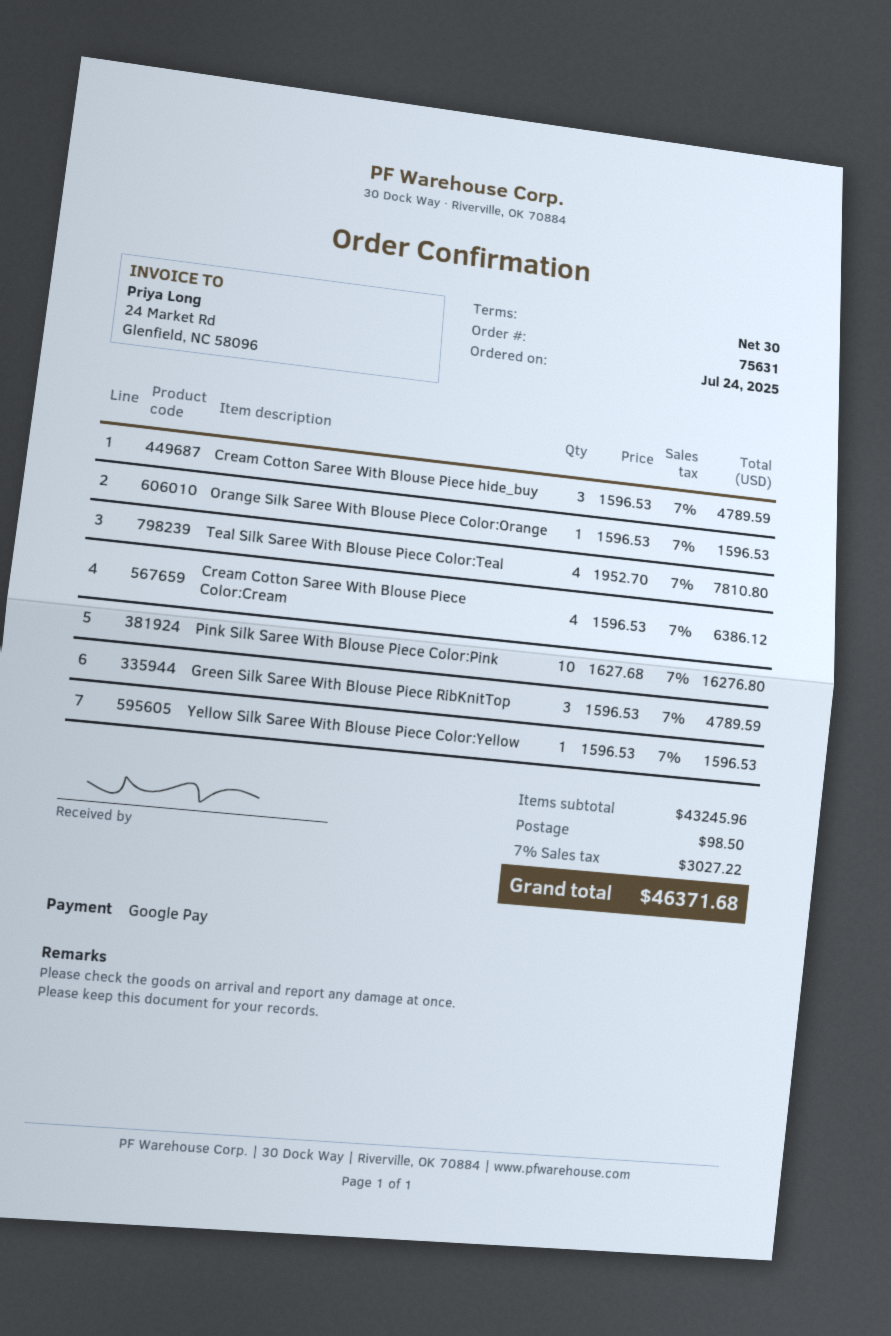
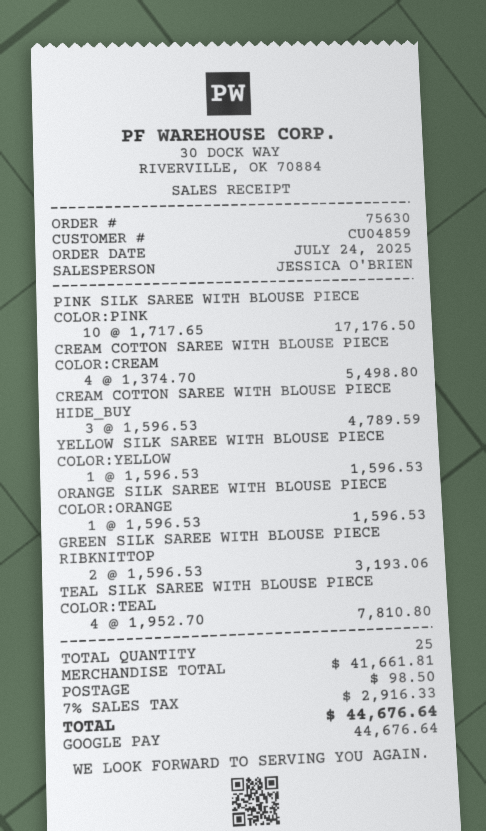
order number: 75631 -> 75630
Cream Cotton Saree With Blouse Piece Color:Cream: 4 x 1596.53 = 6386.12 -> 4 x 1374.70 = 5498.80
Pink Silk Saree With Blouse Piece Color:Pink: 10 x 1627.68 = 16276.80 -> 10 x 1717.65 = 17176.50
Green Silk Saree With Blouse Piece RibKnitTop: 3 x 1596.53 = 4789.59 -> 2 x 1596.53 = 3193.06
subtotal: 43245.96 -> 41661.81
tax: 7% = 3027.22 -> 7% = 2916.33
total: 46371.68 -> 44676.64

